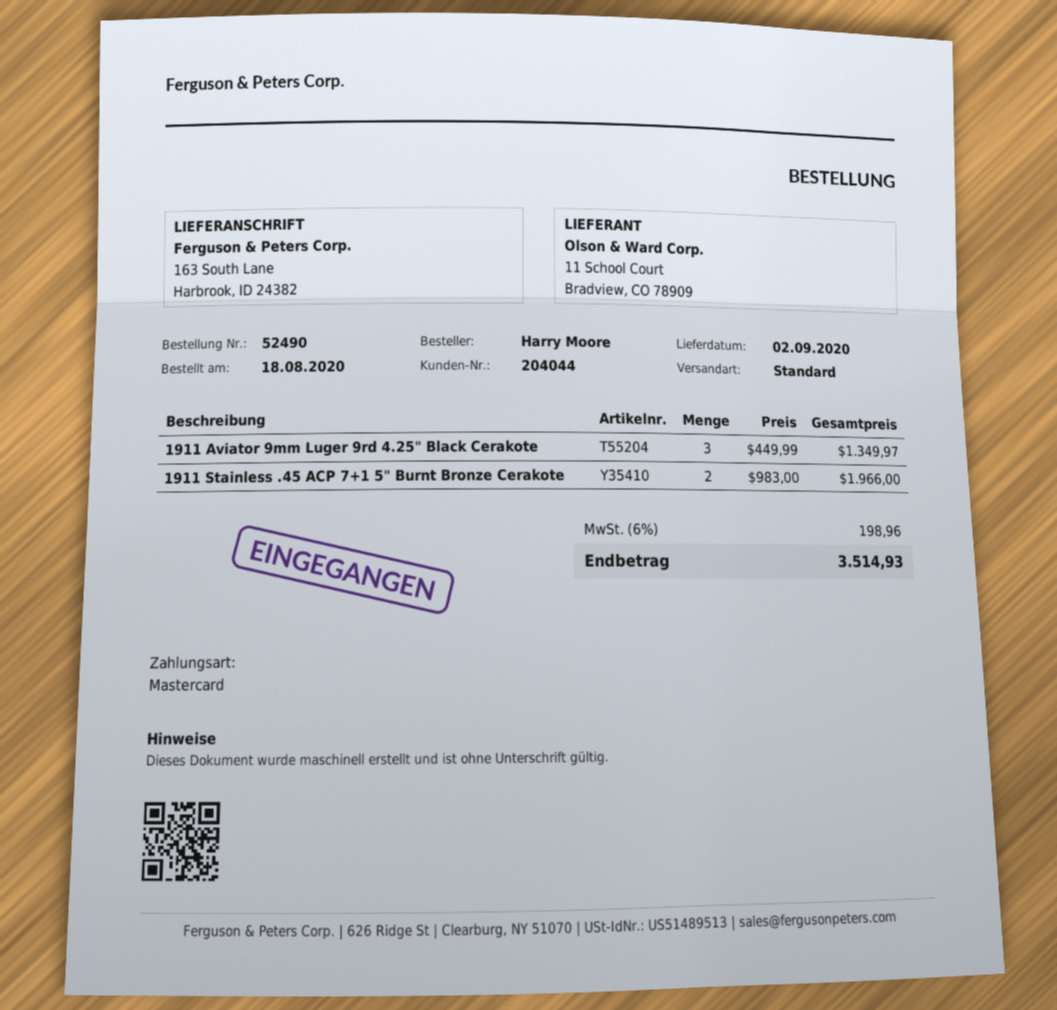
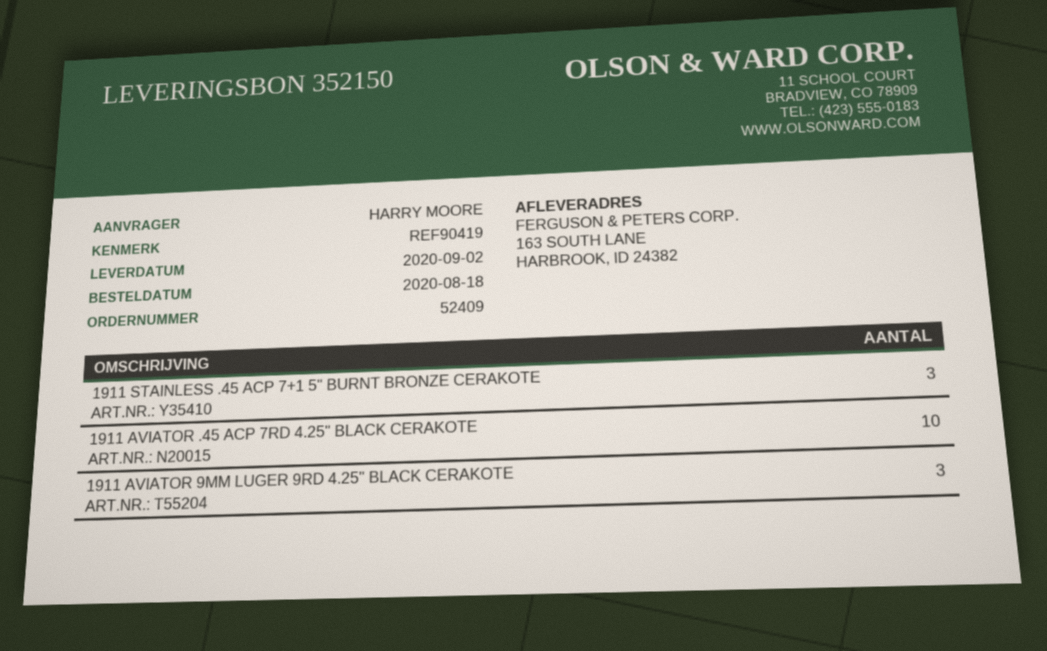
order number: 52490 -> 52409
1911 Stainless .45 ACP 7+1 5" Burnt Bronze Cerakote: 2 -> 3
1911 AVIATOR .45 ACP 7RD 4.25" BLACK CERAKOTE: none -> 10

